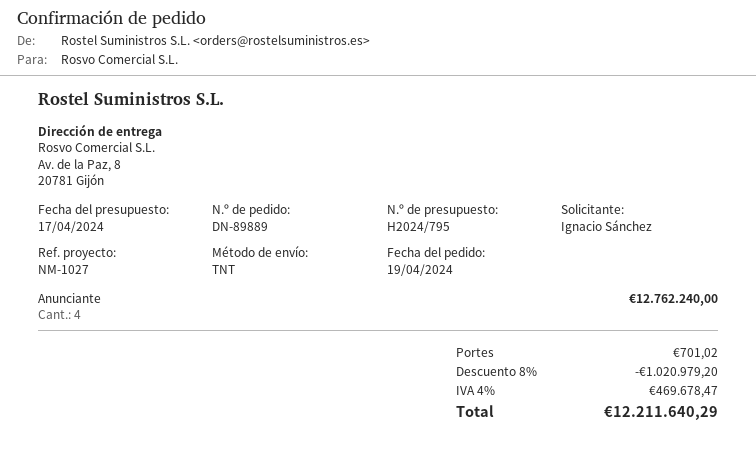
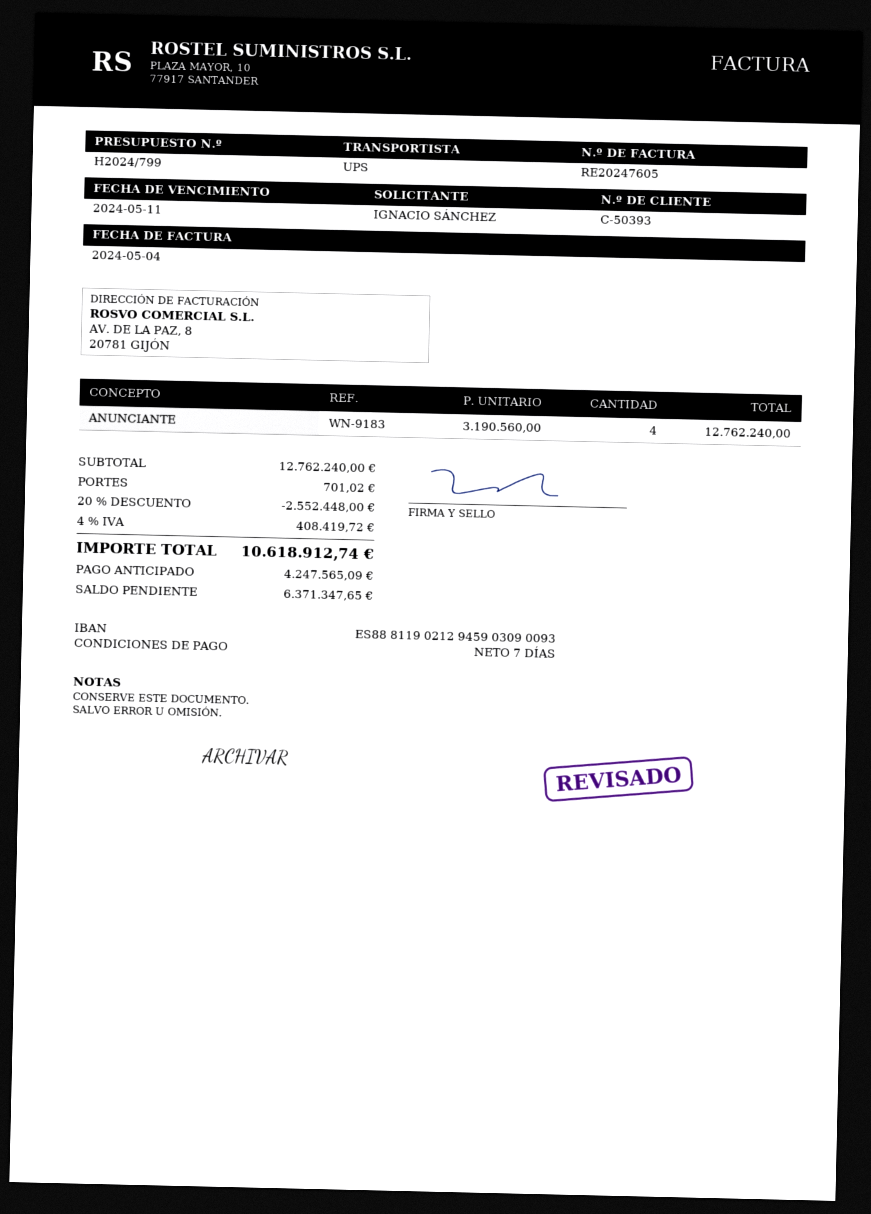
quote number: H2024/795 -> H2024/799
shipping method: TNT -> UPS
discount: 8% = 1020979.20 -> 20% = 2552448.00
tax: 4% = 469678.47 -> 4% = 408419.72
total: 12211640.29 -> 10618912.74

